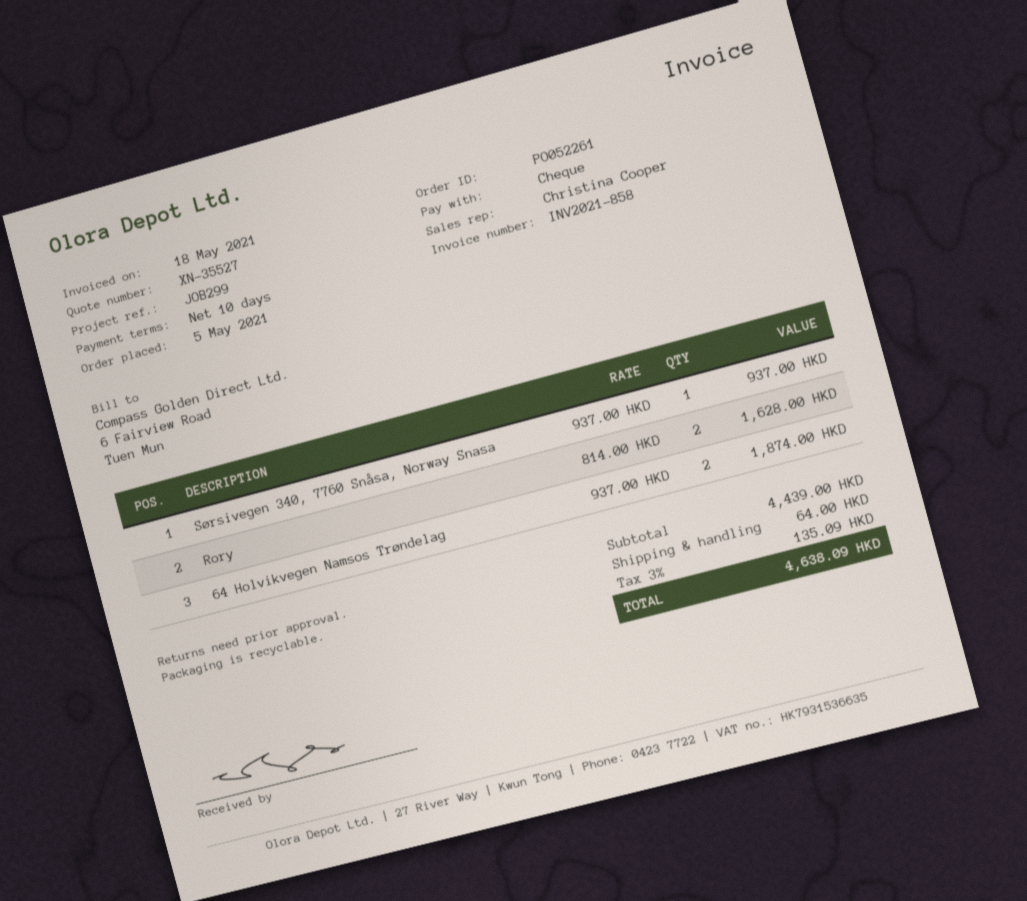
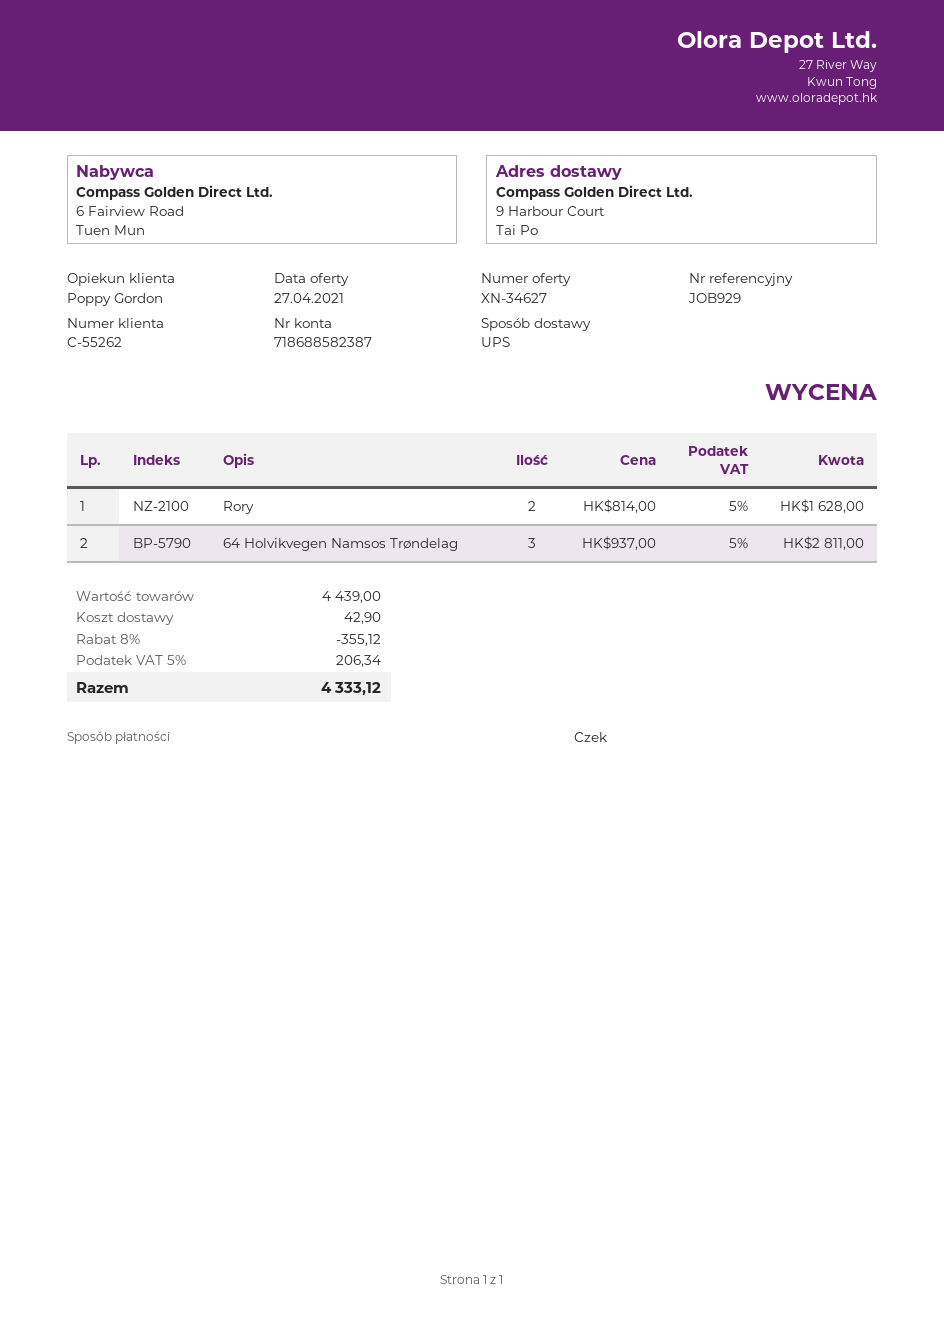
quote number: XN-35527 -> XN-34627
reference: JOB299 -> JOB929
sales rep: Christina Cooper -> Poppy Gordon
Sørsivegen 340, 7760 Snåsa, Norway Snasa: 1 x 937.00 = 937.00 -> none
64 Holvikvegen Namsos Trøndelag: 2 x 937.00 = 1874.00 -> 3 x 937.00 = 2811.00
discount: none -> 8% = 355.12
shipping: 64.00 -> 42.90
tax: 3% = 135.09 -> 5% = 206.34
total: 4638.09 -> 4333.12

